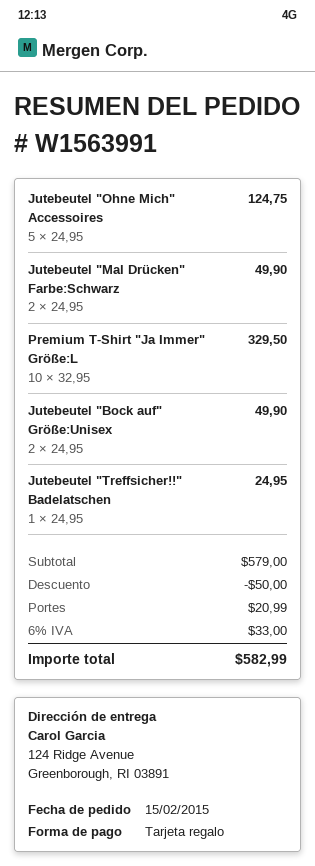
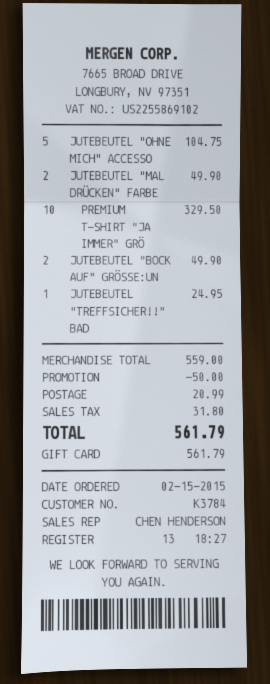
Jutebeutel "Ohne Mich" Accessoires: 5 for 124.75 -> 5 for 104.75
subtotal: 579.00 -> 559.00
tax: 33.00 -> 31.80
total: 582.99 -> 561.79

